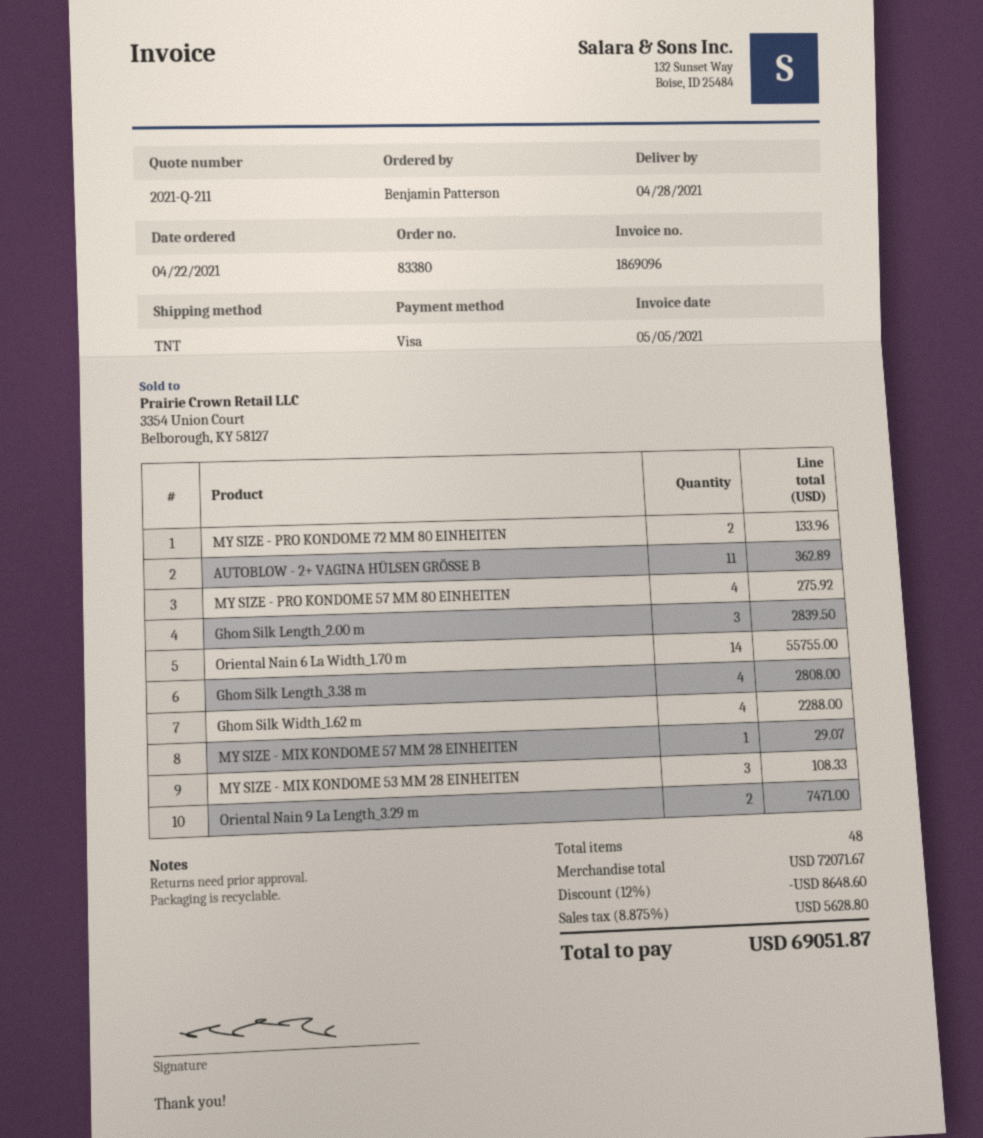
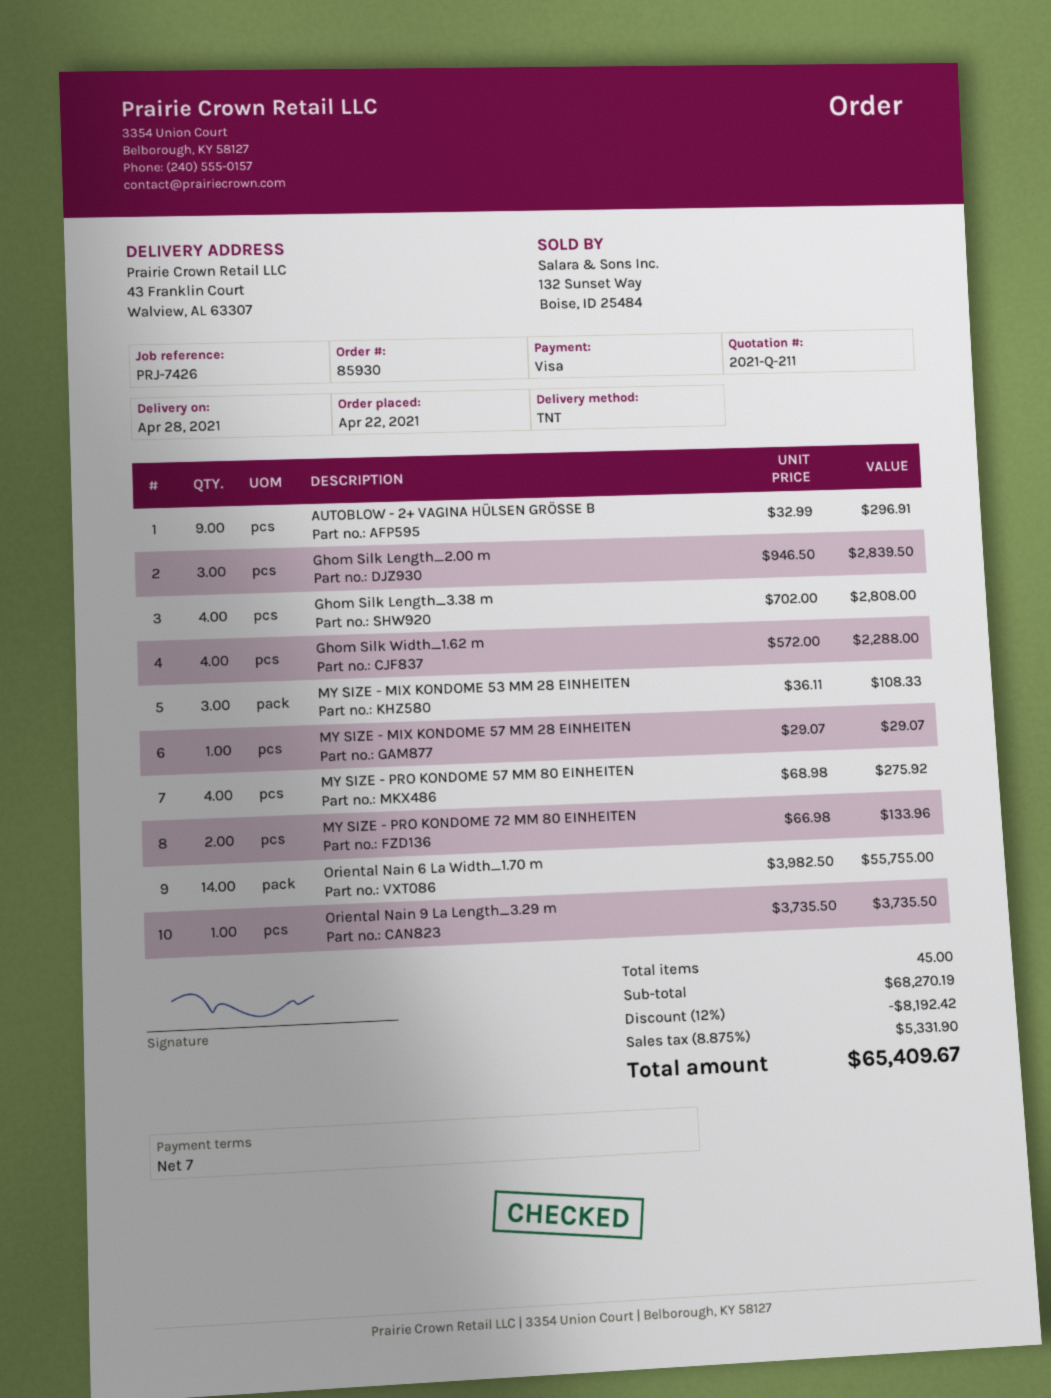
order number: 83380 -> 85930
AUTOBLOW - 2+ VAGINA HÜLSEN GRÖSSE B: 11 for 362.89 -> 9 for 296.91
Oriental Nain 9 La Length_3.29 m: 2 for 7471.00 -> 1 for 3735.50
total quantity: 48 -> 45
subtotal: 72071.67 -> 68270.19
discount: 12% = 8648.60 -> 12% = 8192.42
tax: 8.875% = 5628.80 -> 8.875% = 5331.90
total: 69051.87 -> 65409.67

